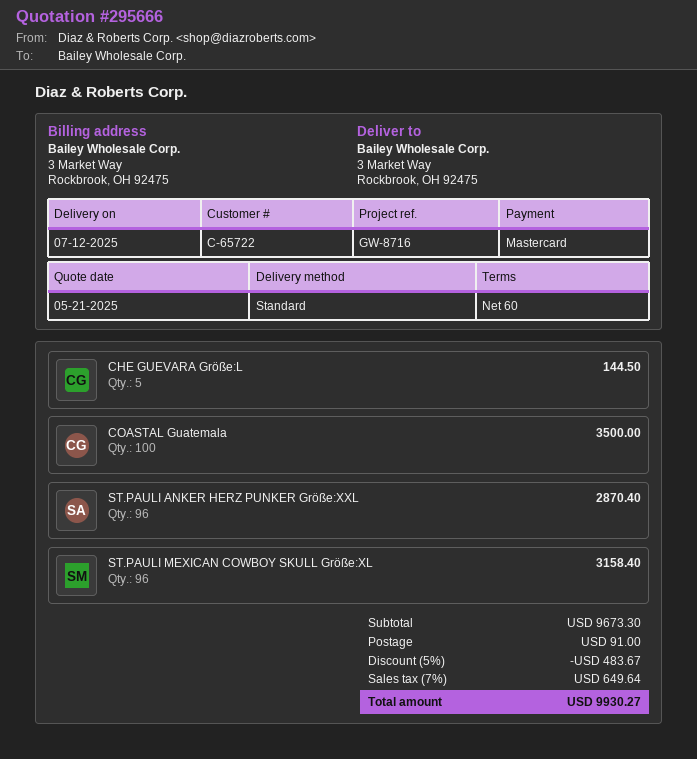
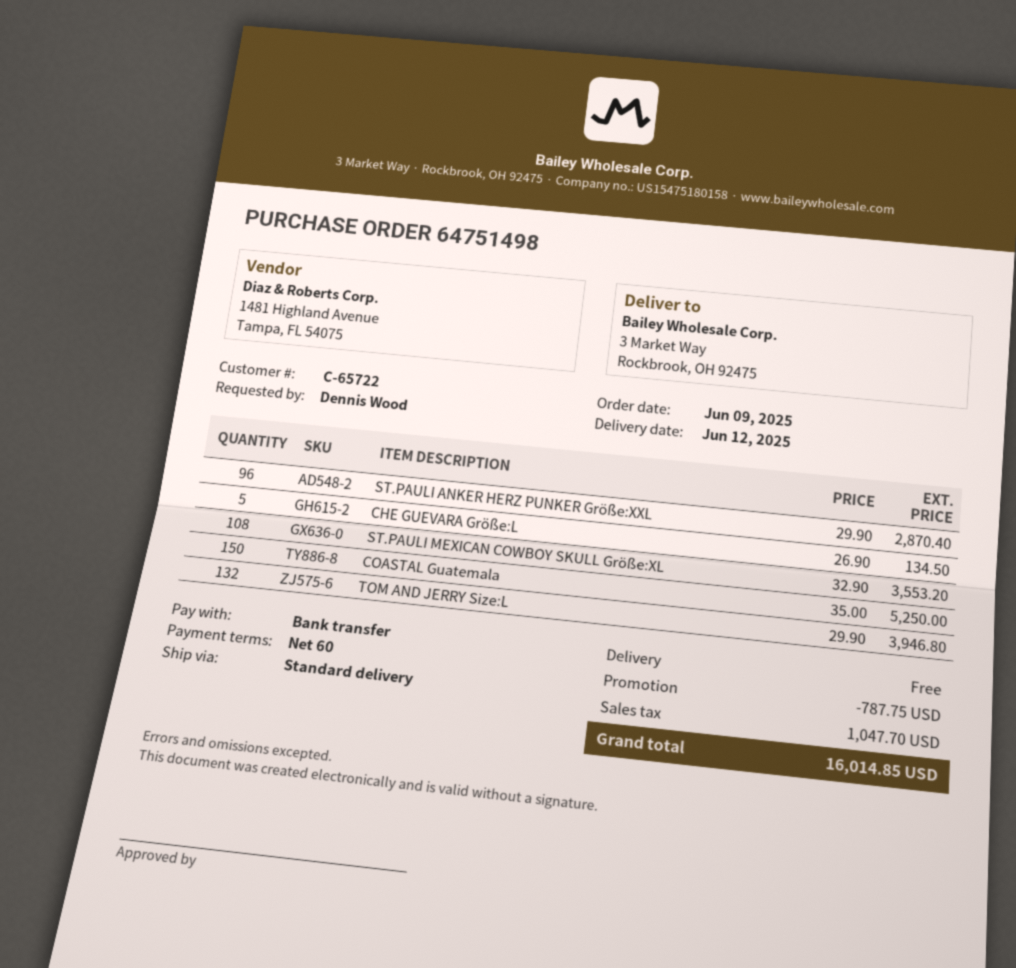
delivery date: 2025-07-12 -> 2025-06-12
payment method: Mastercard -> bank transfer
CHE GUEVARA Größe:L: 5 for 144.50 -> 5 for 134.50
COASTAL Guatemala: 100 for 3500.00 -> 150 for 5250.00
ST.PAULI MEXICAN COWBOY SKULL Größe:XL: 96 for 3158.40 -> 108 for 3553.20
TOM AND JERRY Size:L: none -> 132 for 3946.80
discount: 483.67 -> 787.75
shipping: 91.00 -> 0.00
tax: 649.64 -> 1047.70
total: 9930.27 -> 16014.85

